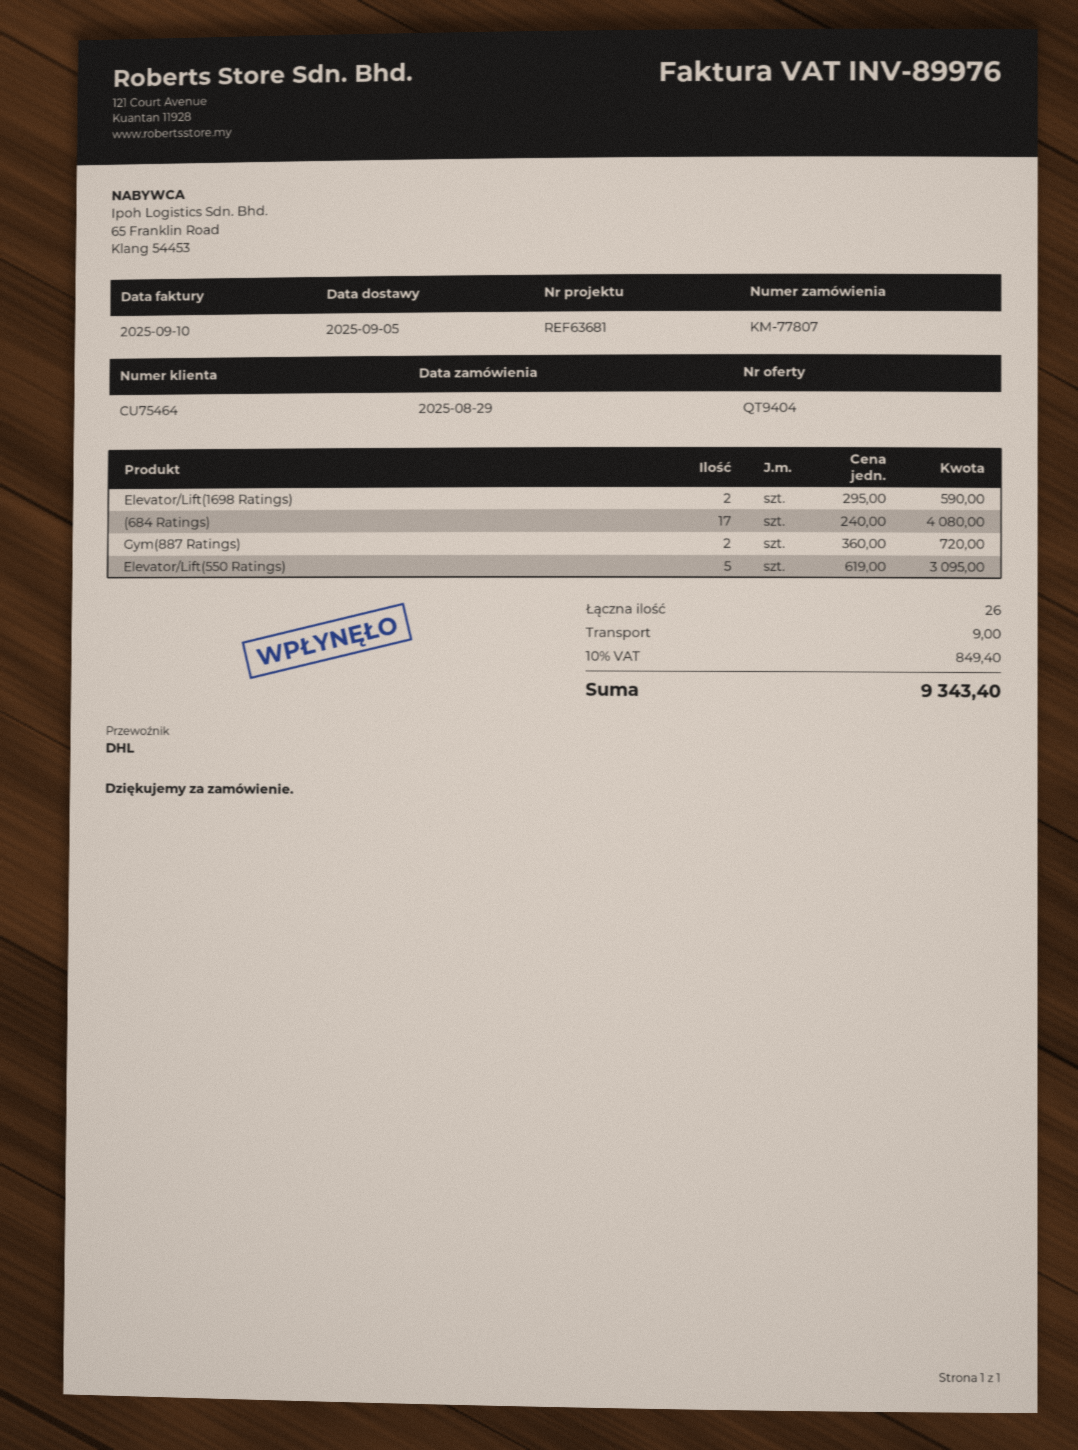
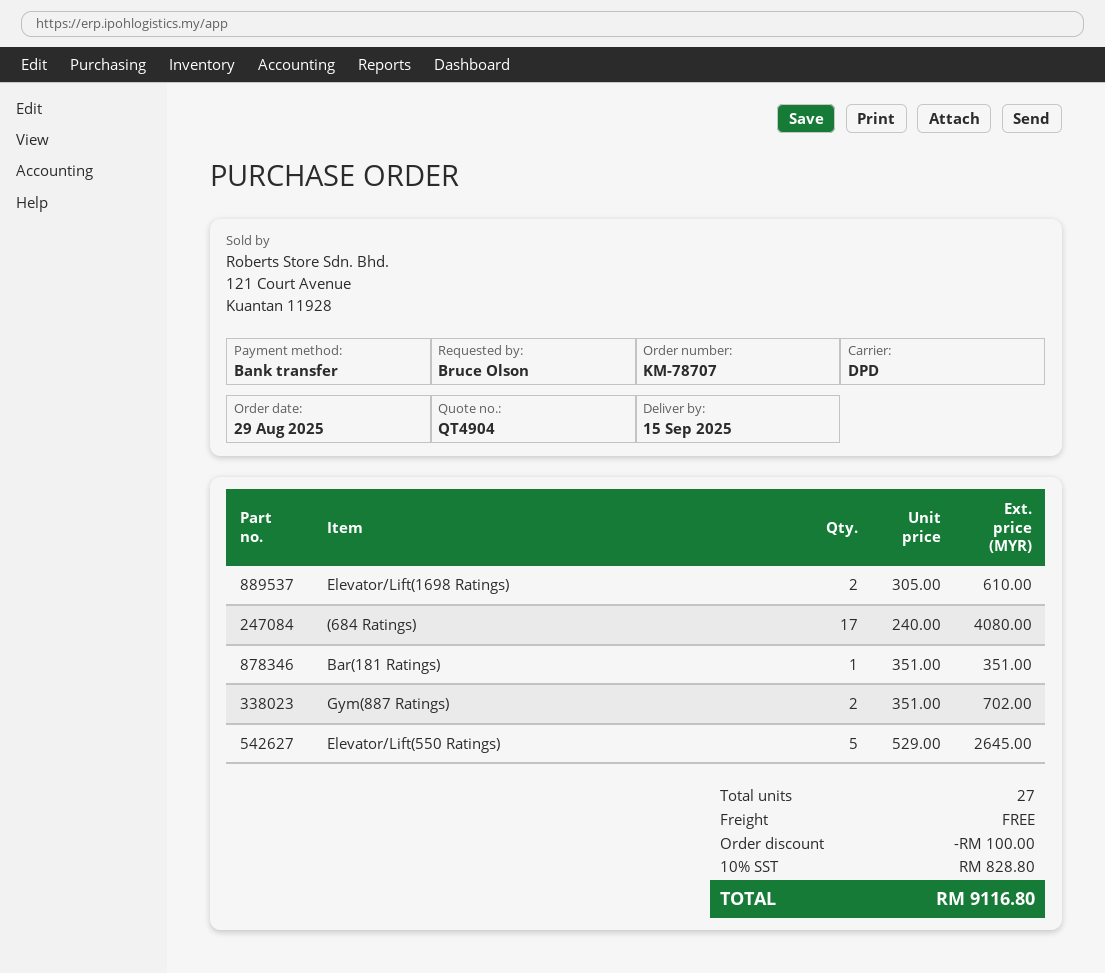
quote number: QT9404 -> QT4904
order number: KM-77807 -> KM-78707
delivery date: 2025-09-05 -> 2025-09-15
shipping method: DHL -> DPD
Elevator/Lift(1698 Ratings): 2 x 295.00 = 590.00 -> 2 x 305.00 = 610.00
Gym(887 Ratings): 2 x 360.00 = 720.00 -> 2 x 351.00 = 702.00
Elevator/Lift(550 Ratings): 5 x 619.00 = 3095.00 -> 5 x 529.00 = 2645.00
Bar(181 Ratings): none -> 1 x 351.00 = 351.00
total quantity: 26 -> 27
discount: none -> 100.00
shipping: 9.00 -> 0.00
tax: 10% = 849.40 -> 10% = 828.80
total: 9343.40 -> 9116.80

